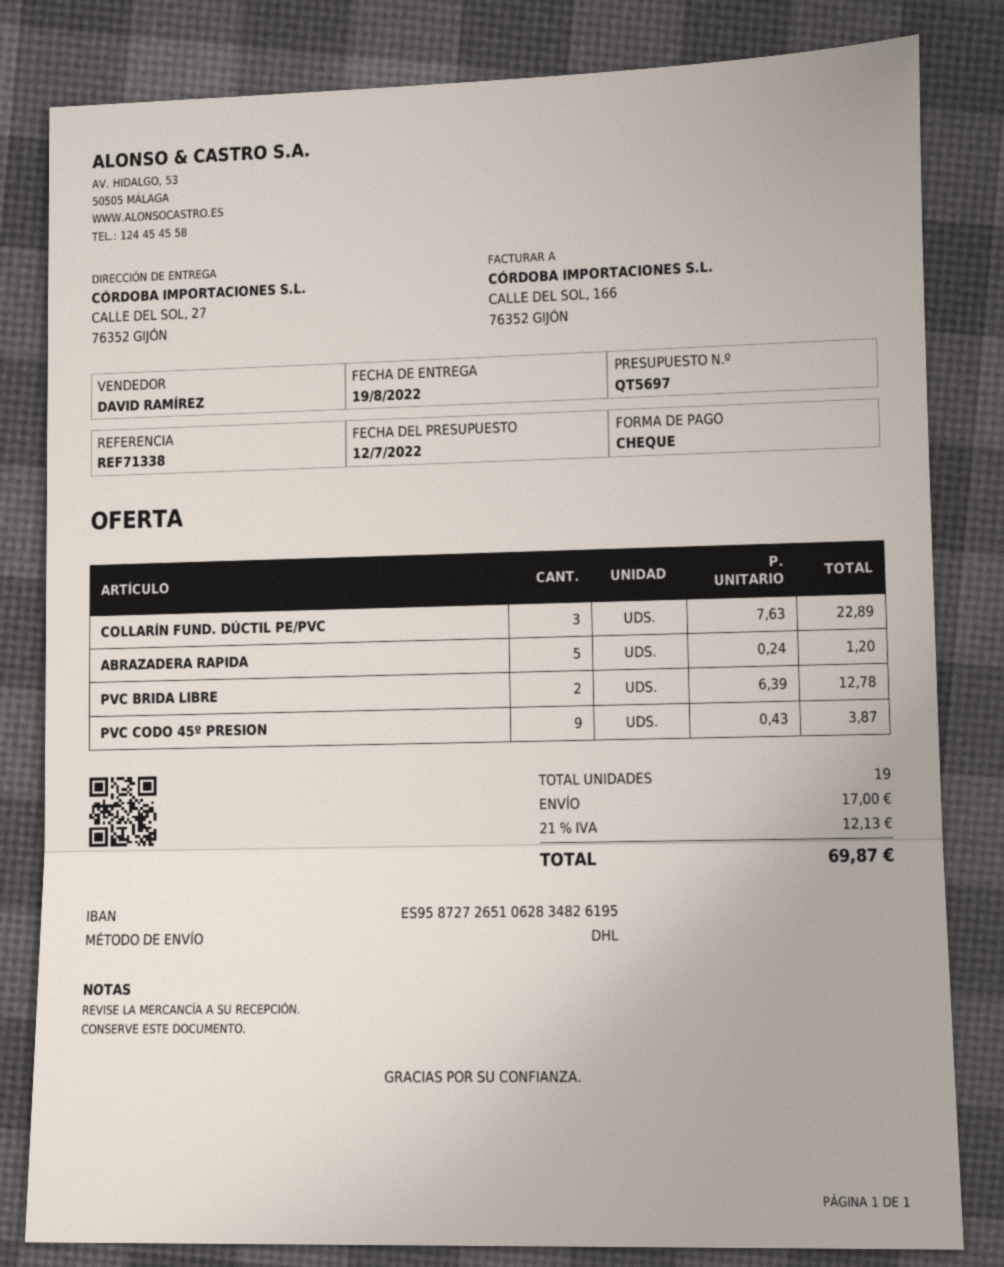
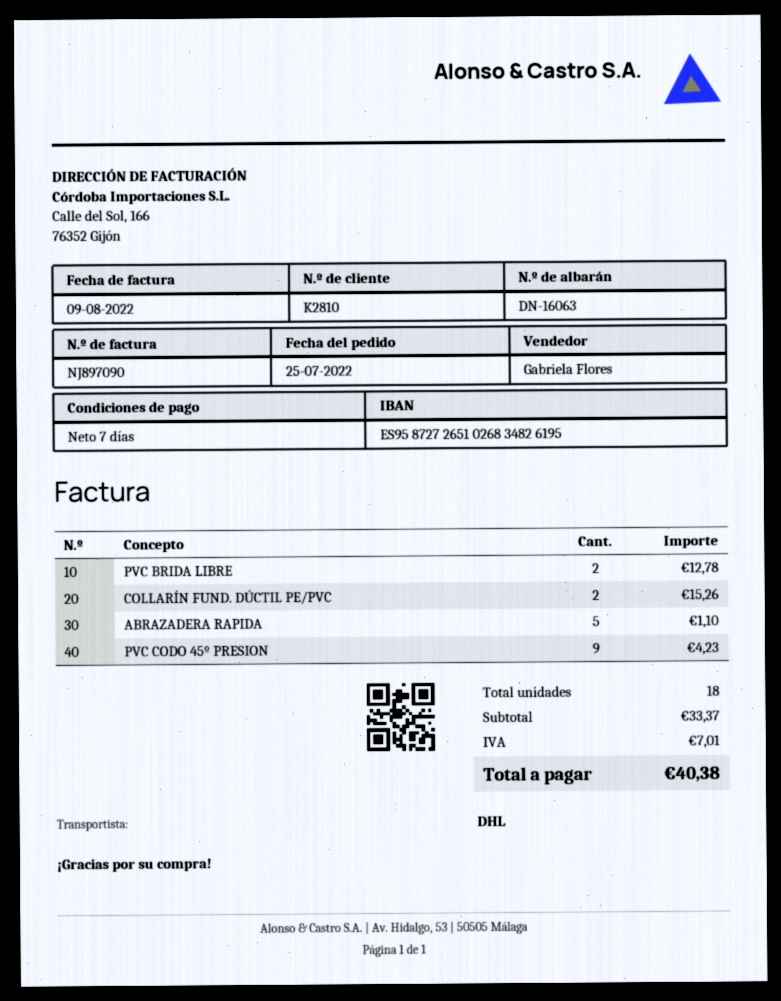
sales rep: DAVID RAMÍREZ -> Gabriela Flores
bank account: ES9587272651062834826195 -> ES9587272651026834826195
COLLARÍN FUND. DÚCTIL PE/PVC: 3 for 22.89 -> 2 for 15.26
ABRAZADERA RAPIDA: 5 for 1.20 -> 5 for 1.10
PVC CODO 45º PRESION: 9 for 3.87 -> 9 for 4.23
total quantity: 19 -> 18
shipping: 17.00 -> none
tax: 12.13 -> 7.01
total: 69.87 -> 40.38

